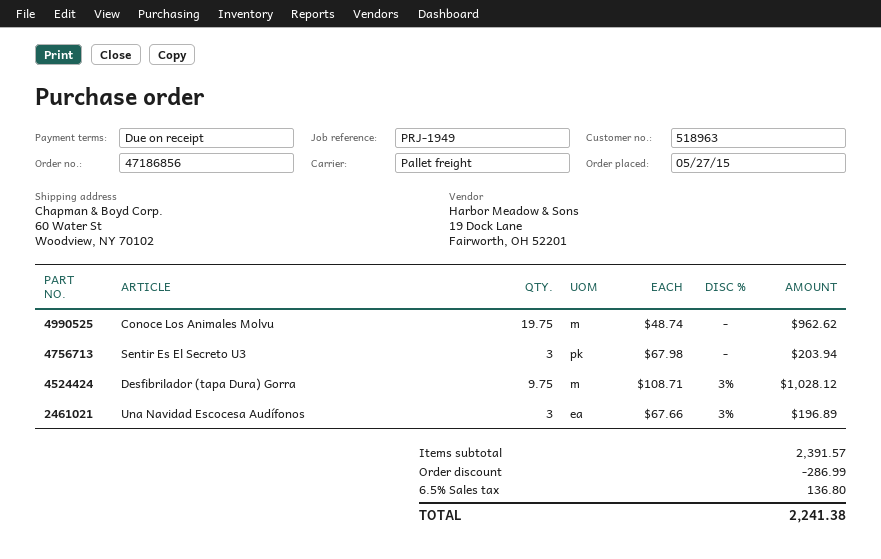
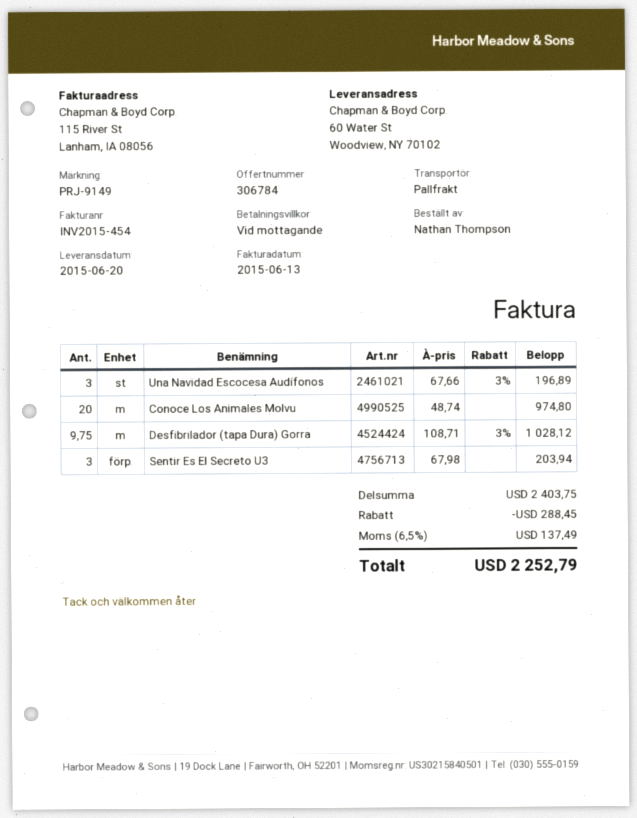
reference: PRJ-1949 -> PRJ-9149
Conoce Los Animales Molvu: 19.75 x 48.74 = 962.62 -> 20 x 48.74 = 974.80
subtotal: 2391.57 -> 2403.75
discount: 286.99 -> 288.45
tax: 6.5% = 136.80 -> 6.5% = 137.49
total: 2241.38 -> 2252.79

